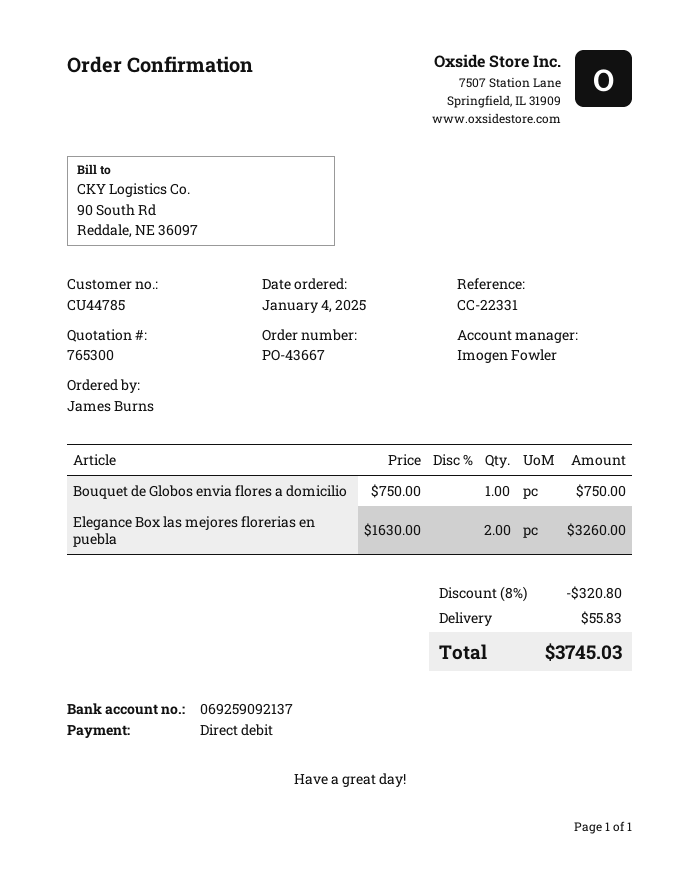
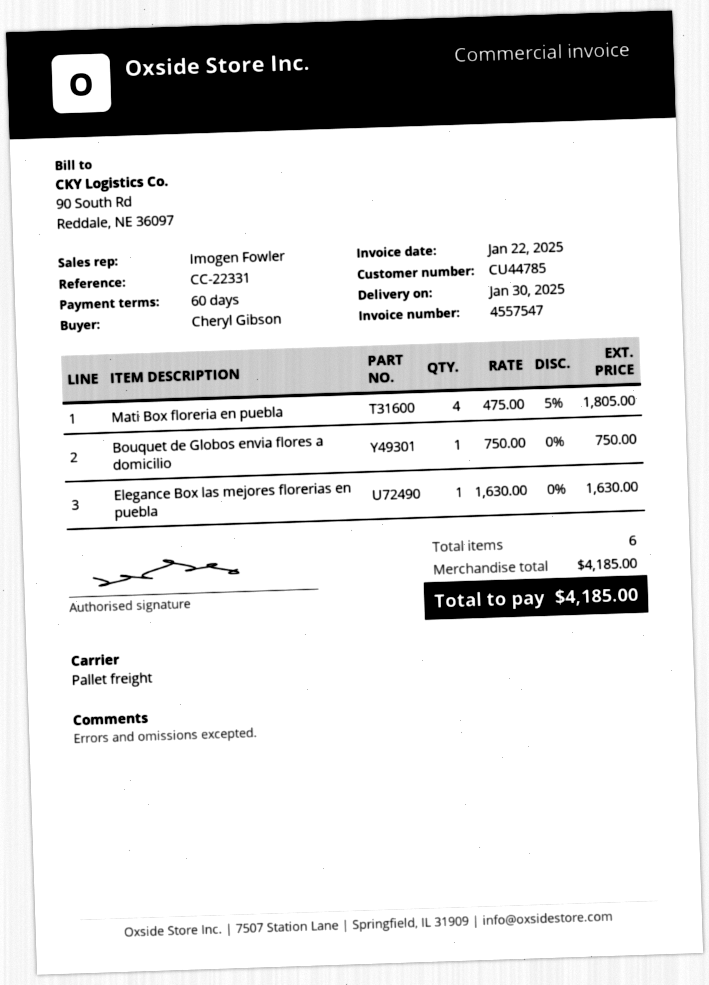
ordered by: James Burns -> Cheryl Gibson
Elegance Box las mejores florerias en puebla: 2 x 1630.00 = 3260.00 -> 1 x 1630.00 = 1630.00
Mati Box floreria en puebla: none -> 4 x 475.00 - 5% = 1805.00
discount: 8% = 320.80 -> none
shipping: 55.83 -> none
total: 3745.03 -> 4185.00

